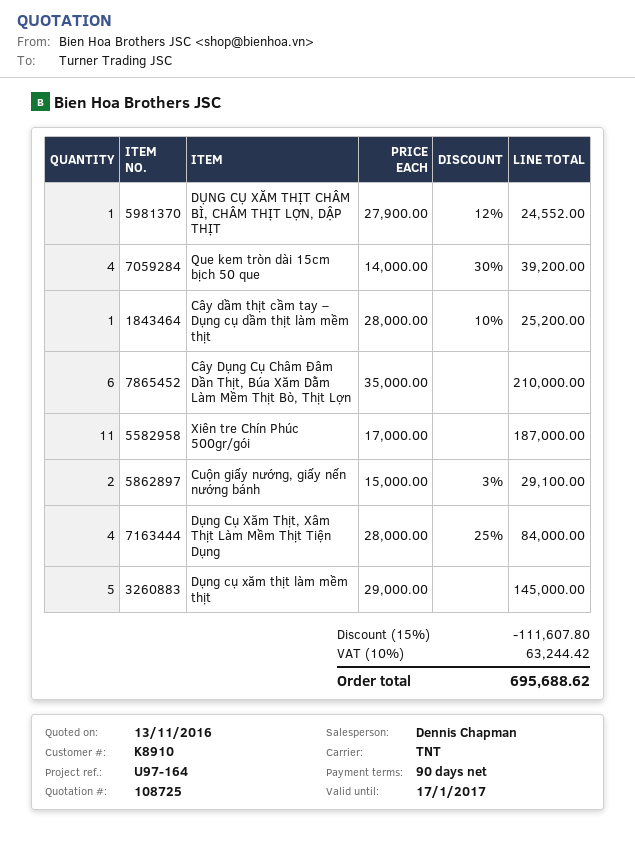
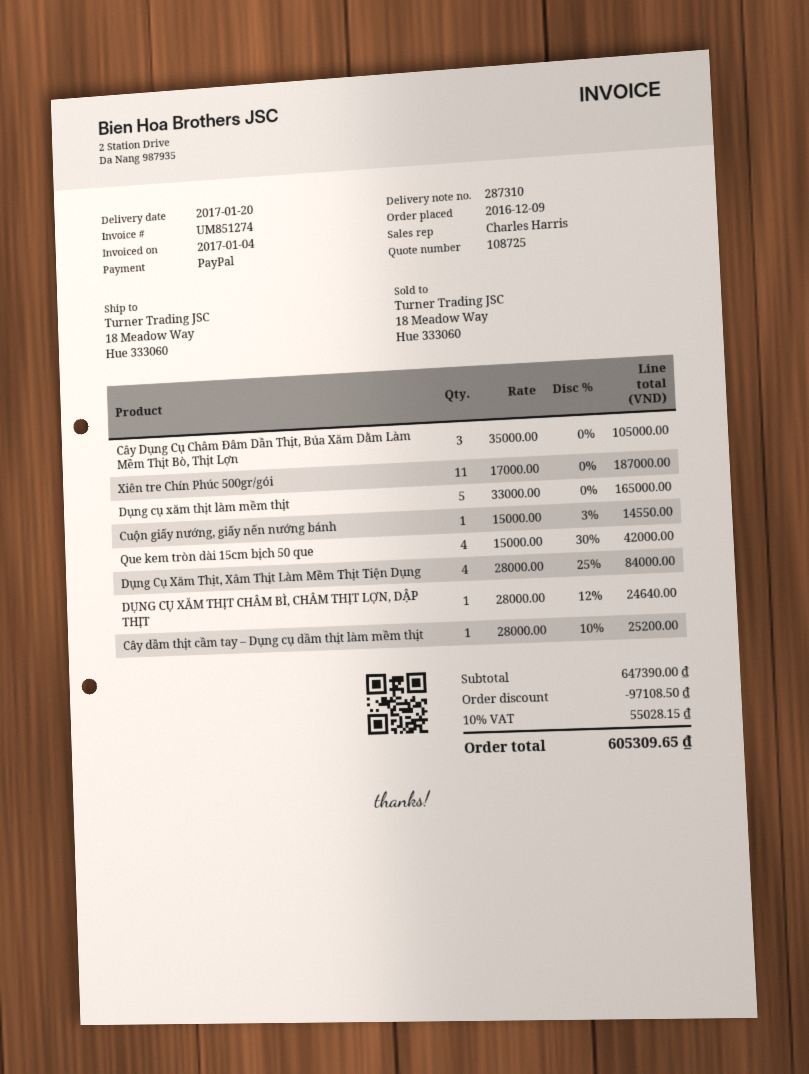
sales rep: Dennis Chapman -> Charles Harris
DỤNG CỤ XĂM THỊT CHÂM BÌ, CHÂM THỊT LỢN, DẬP THỊT: 1 x 27900.00 - 12% = 24552.00 -> 1 x 28000.00 - 12% = 24640.00
Que kem tròn dài 15cm bịch 50 que: 4 x 14000.00 - 30% = 39200.00 -> 4 x 15000.00 - 30% = 42000.00
Cây Dụng Cụ Châm Đâm Dần Thịt, Búa Xăm Dằm Làm Mềm Thịt Bò, Thịt Lợn: 6 x 35000.00 = 210000.00 -> 3 x 35000.00 = 105000.00
Cuộn giấy nướng, giấy nến nướng bánh: 2 x 15000.00 - 3% = 29100.00 -> 1 x 15000.00 - 3% = 14550.00
Dụng cụ xăm thịt làm mềm thịt: 5 x 29000.00 = 145000.00 -> 5 x 33000.00 = 165000.00
discount: 111607.80 -> 97108.50
tax: 10% = 63244.42 -> 10% = 55028.15
total: 695688.62 -> 605309.65

